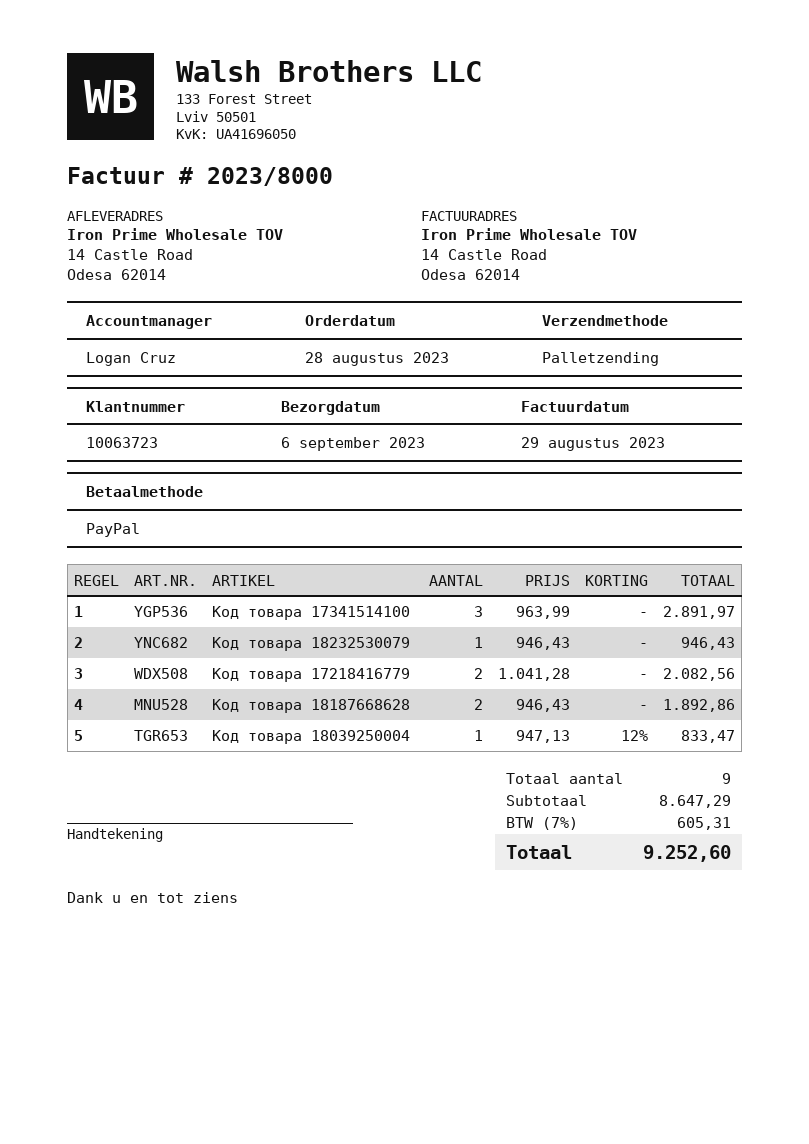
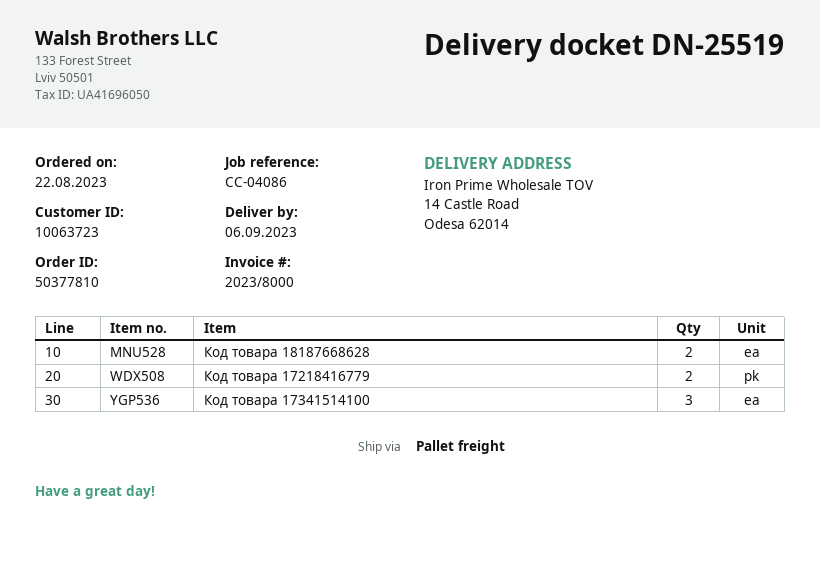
order date: 2023-08-28 -> 2023-08-22
Код товара 18232530079: 1 -> none
Код товара 18039250004: 1 -> none

